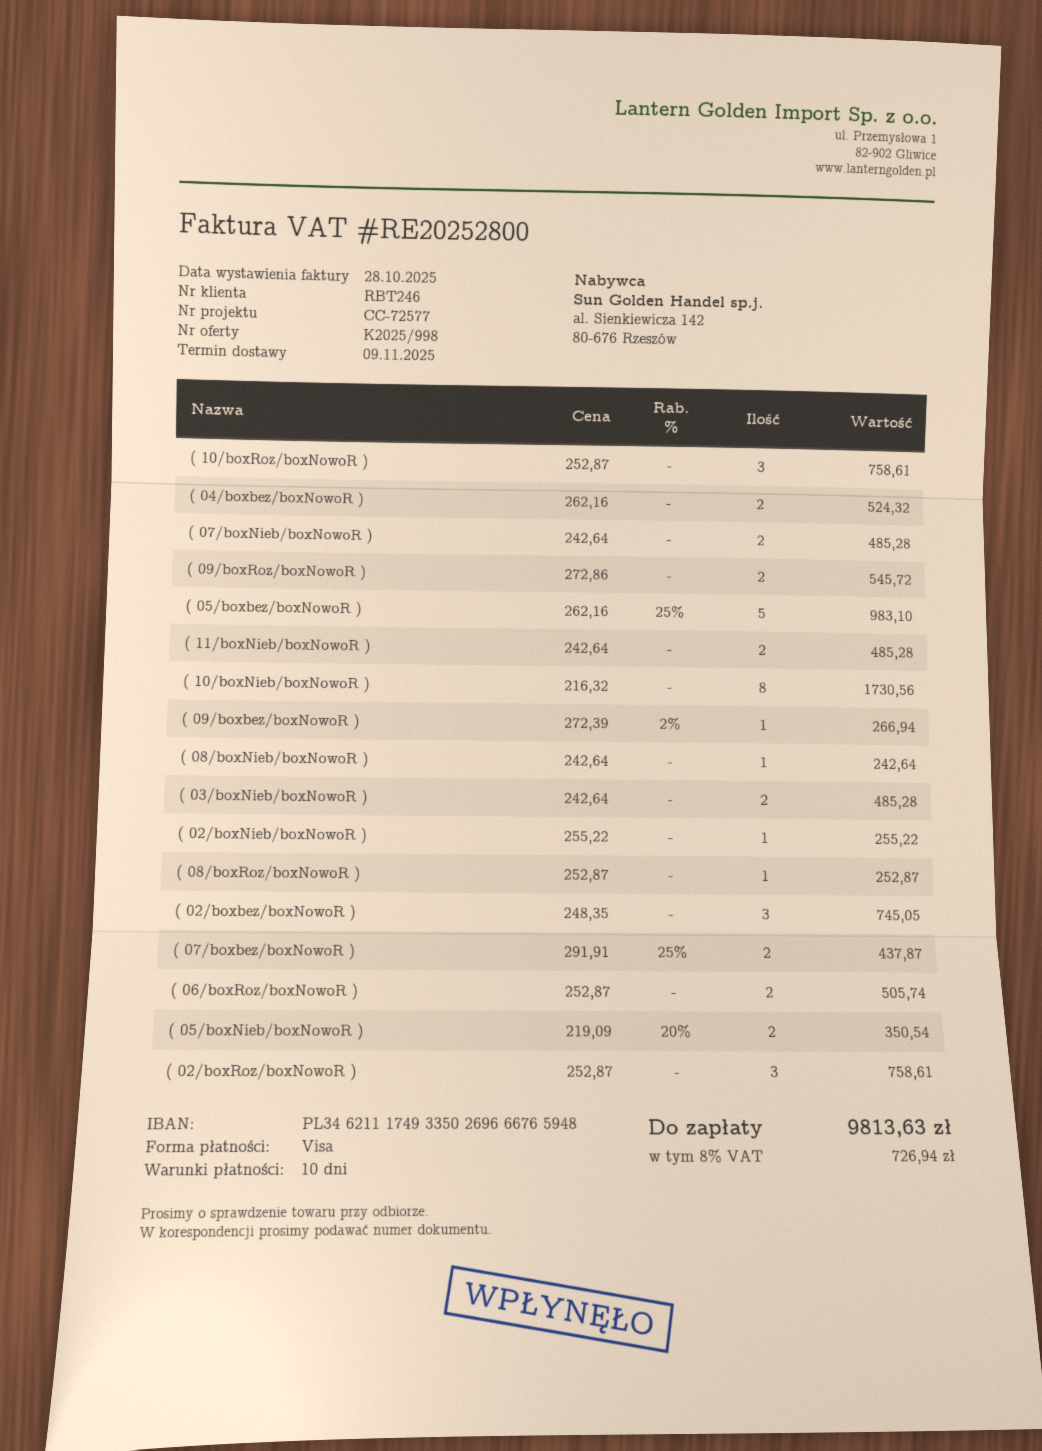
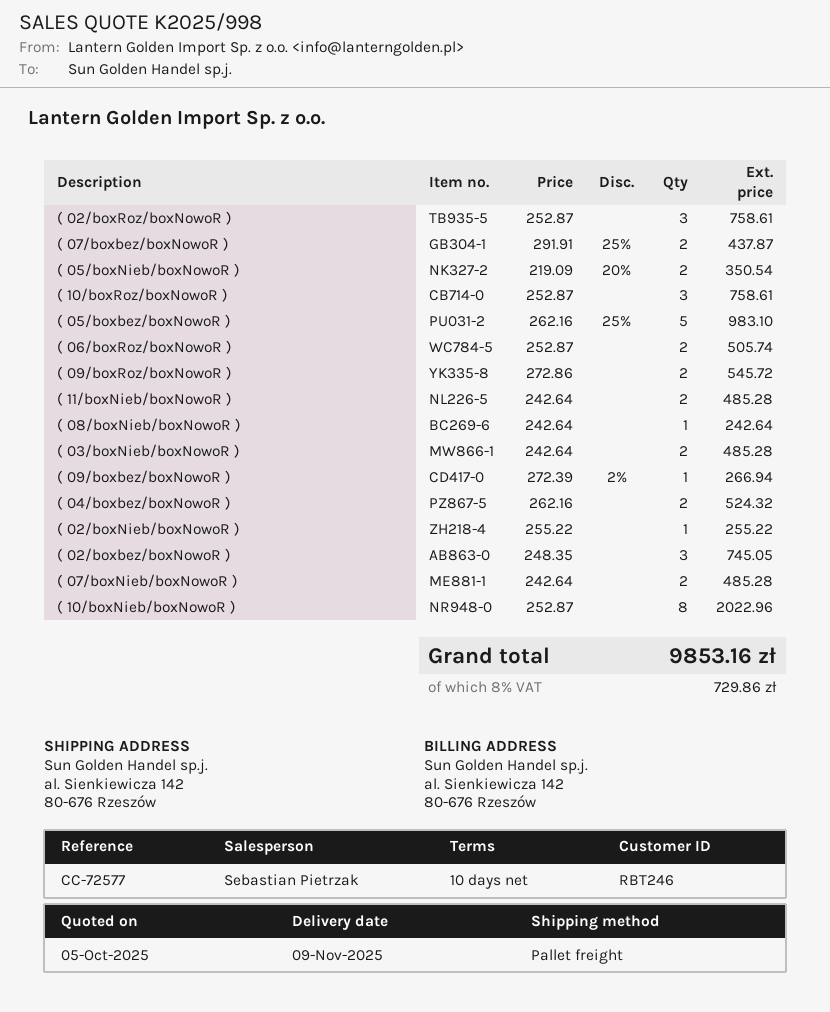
( 10/boxNieb/boxNowoR ): 8 x 216.32 = 1730.56 -> 8 x 252.87 = 2022.96
( 08/boxRoz/boxNowoR ): 1 x 252.87 = 252.87 -> none
tax: 8% = 726.94 -> 8% = 729.86
total: 9813.63 -> 9853.16

